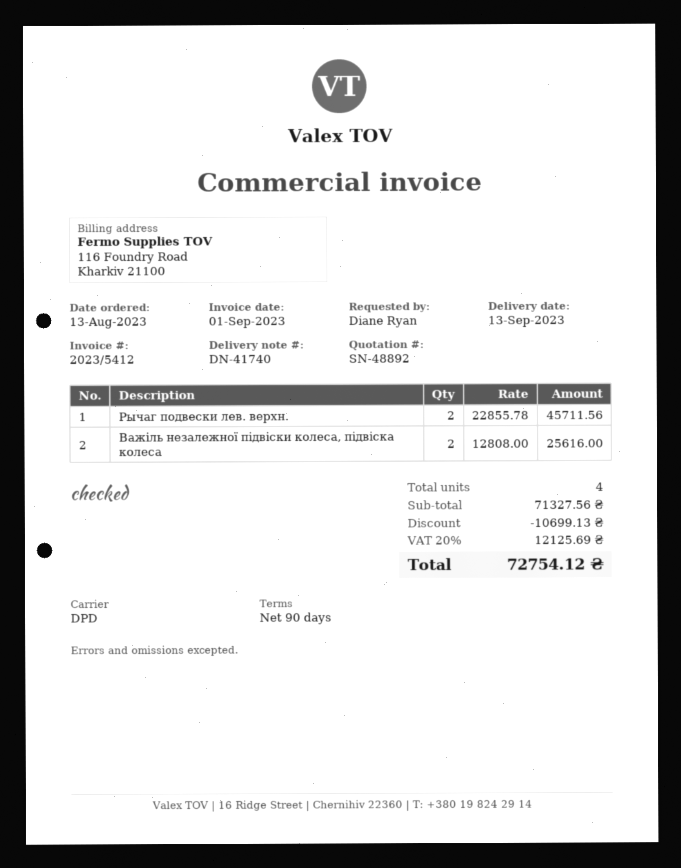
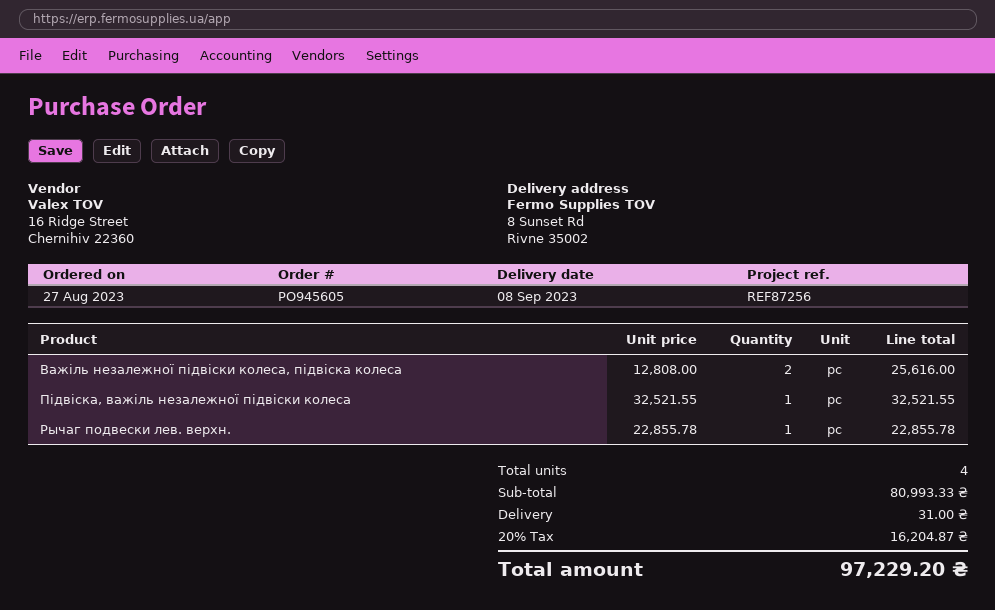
order date: 2023-08-13 -> 2023-08-27
delivery date: 2023-09-13 -> 2023-09-08
Рычаг подвески лев. верхн.: 2 x 22855.78 = 45711.56 -> 1 x 22855.78 = 22855.78
Підвіска, важіль незалежної підвіски колеса: none -> 1 x 32521.55 = 32521.55
subtotal: 71327.56 -> 80993.33
discount: 10699.13 -> none
shipping: none -> 31.00
tax: 20% = 12125.69 -> 20% = 16204.87
total: 72754.12 -> 97229.20

